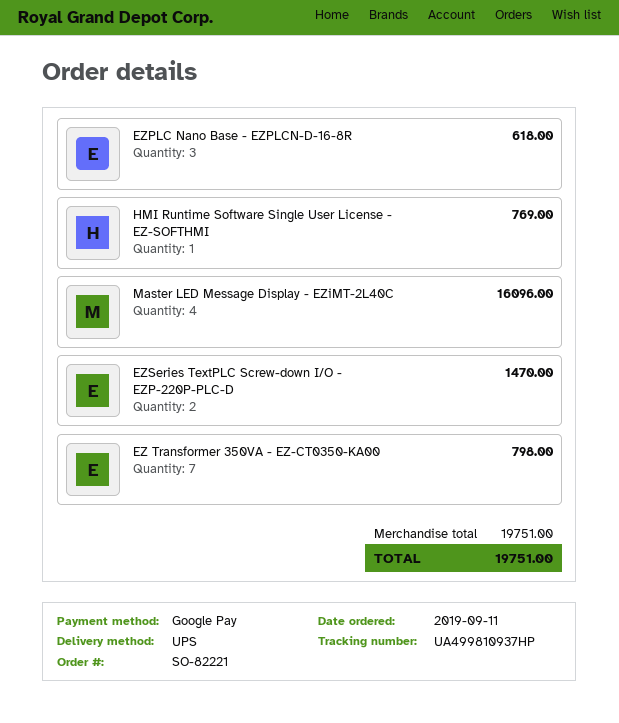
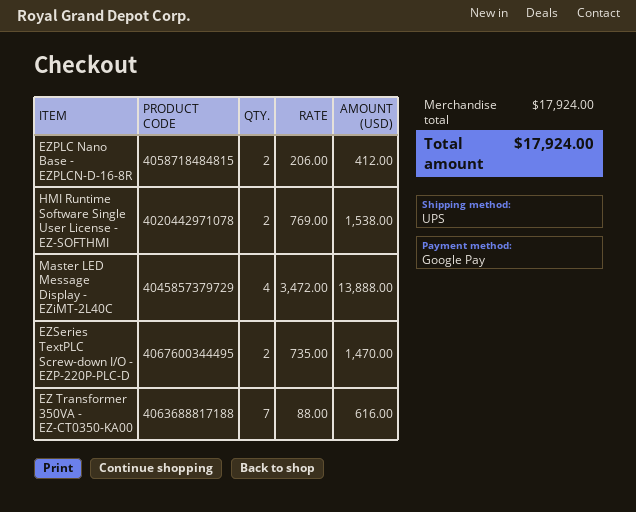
EZPLC Nano Base - EZPLCN-D-16-8R: 3 for 618.00 -> 2 for 412.00
HMI Runtime Software Single User License - EZ-SOFTHMI: 1 for 769.00 -> 2 for 1538.00
Master LED Message Display - EZiMT-2L40C: 4 for 16096.00 -> 4 for 13888.00
EZ Transformer 350VA - EZ-CT0350-KA00: 7 for 798.00 -> 7 for 616.00
subtotal: 19751.00 -> 17924.00
total: 19751.00 -> 17924.00

